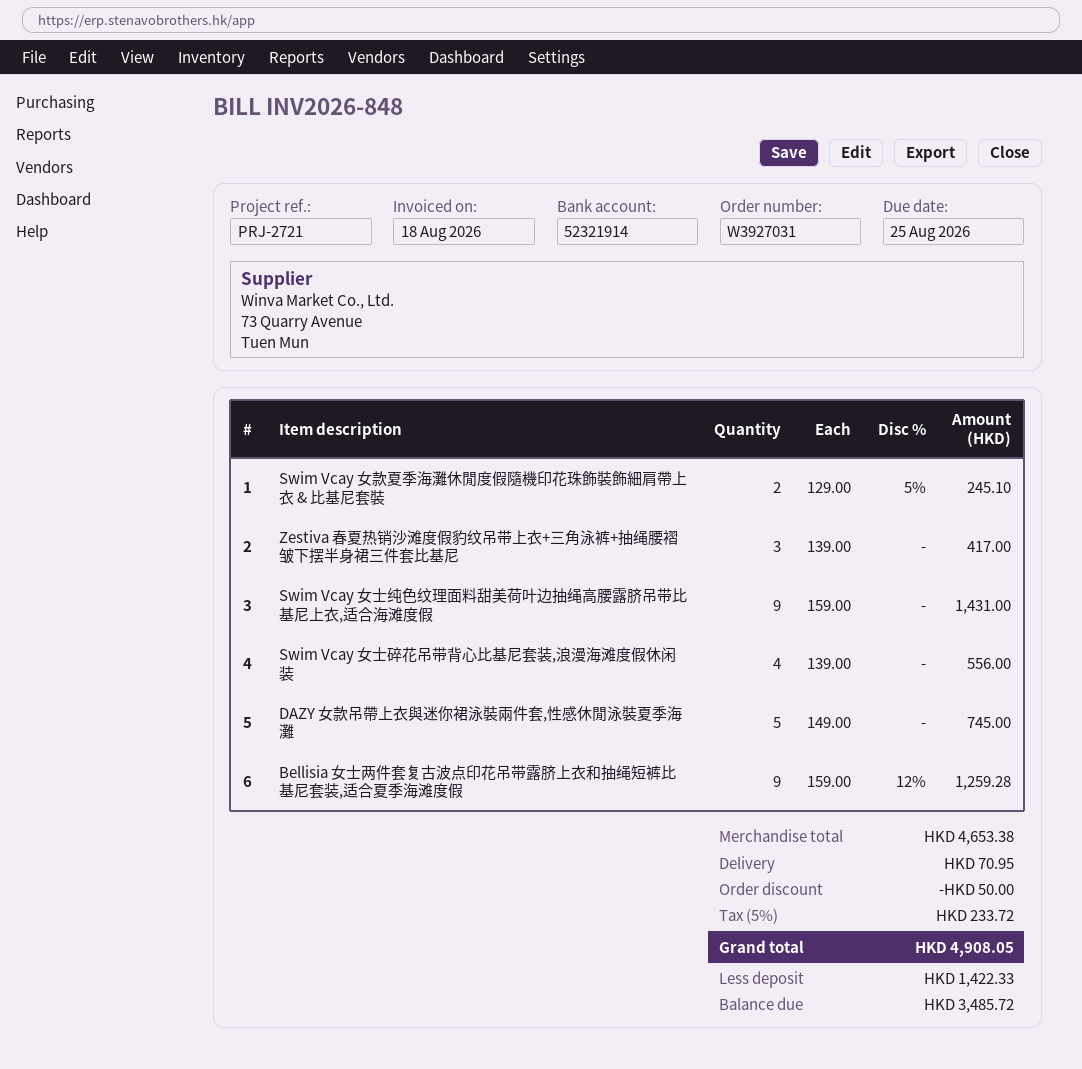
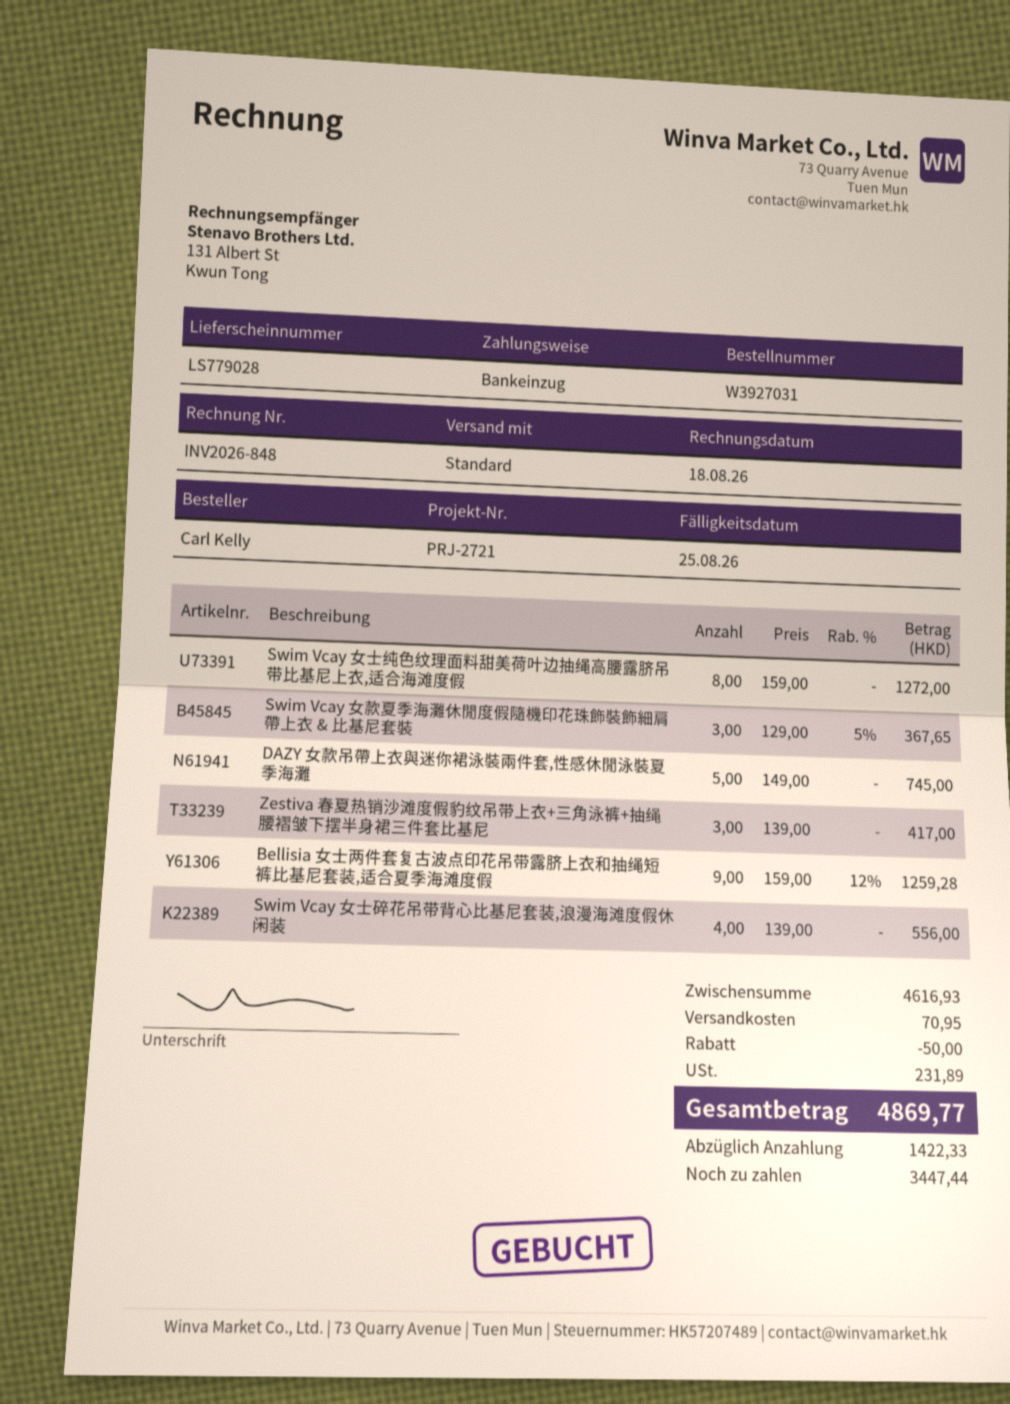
Swim Vcay 女款夏季海灘休閒度假隨機印花珠飾裝飾細肩帶上衣 & 比基尼套裝: 2 x 129.00 - 5% = 245.10 -> 3 x 129.00 - 5% = 367.65
Swim Vcay 女士纯色纹理面料甜美荷叶边抽绳高腰露脐吊带比基尼上衣,适合海滩度假: 9 x 159.00 = 1431.00 -> 8 x 159.00 = 1272.00
subtotal: 4653.38 -> 4616.93
tax: 233.72 -> 231.89
total: 4908.05 -> 4869.77
balance: 3485.72 -> 3447.44

